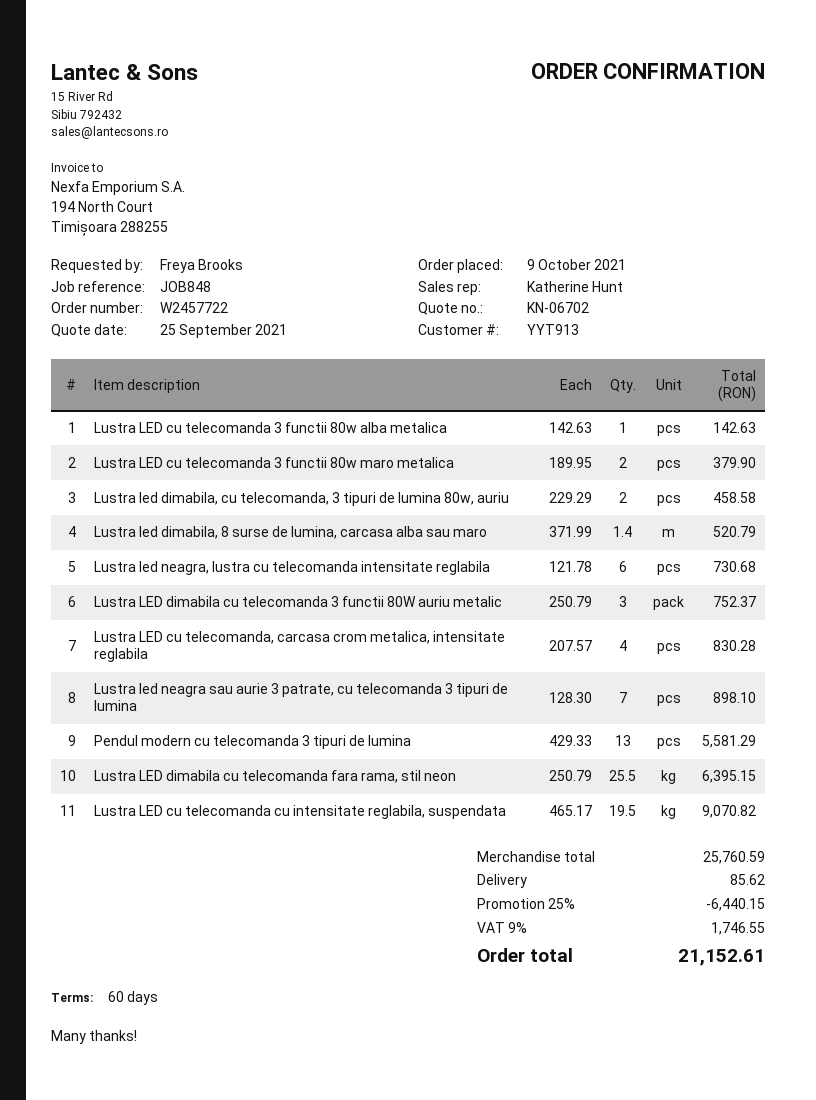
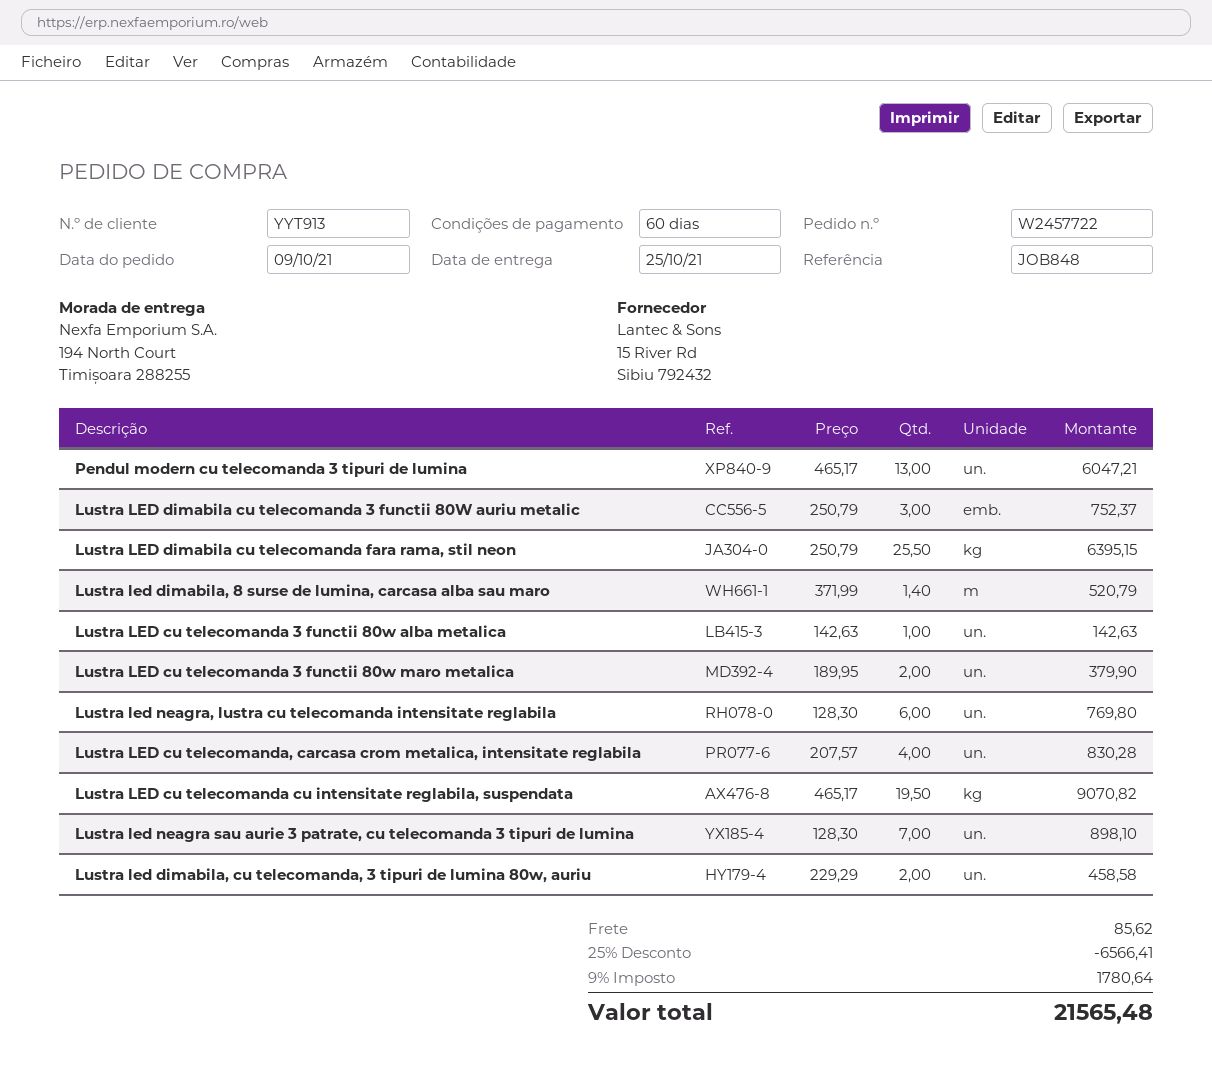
Lustra led neagra, lustra cu telecomanda intensitate reglabila: 6 x 121.78 = 730.68 -> 6 x 128.30 = 769.80
Pendul modern cu telecomanda 3 tipuri de lumina: 13 x 429.33 = 5581.29 -> 13 x 465.17 = 6047.21
discount: 25% = 6440.15 -> 25% = 6566.41
tax: 9% = 1746.55 -> 9% = 1780.64
total: 21152.61 -> 21565.48

